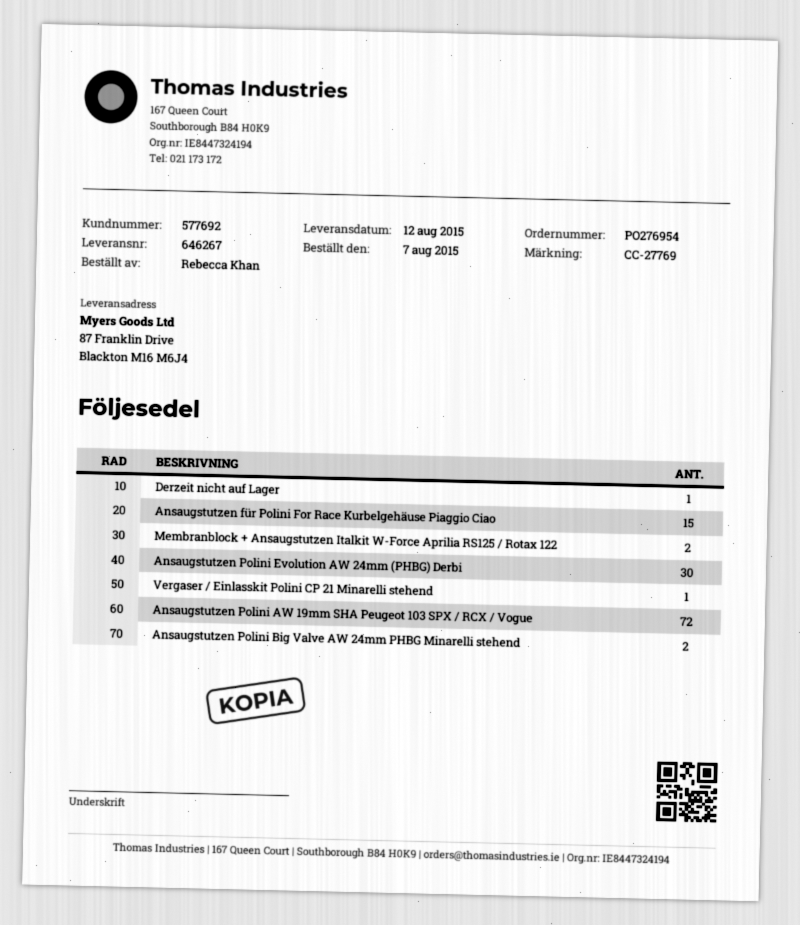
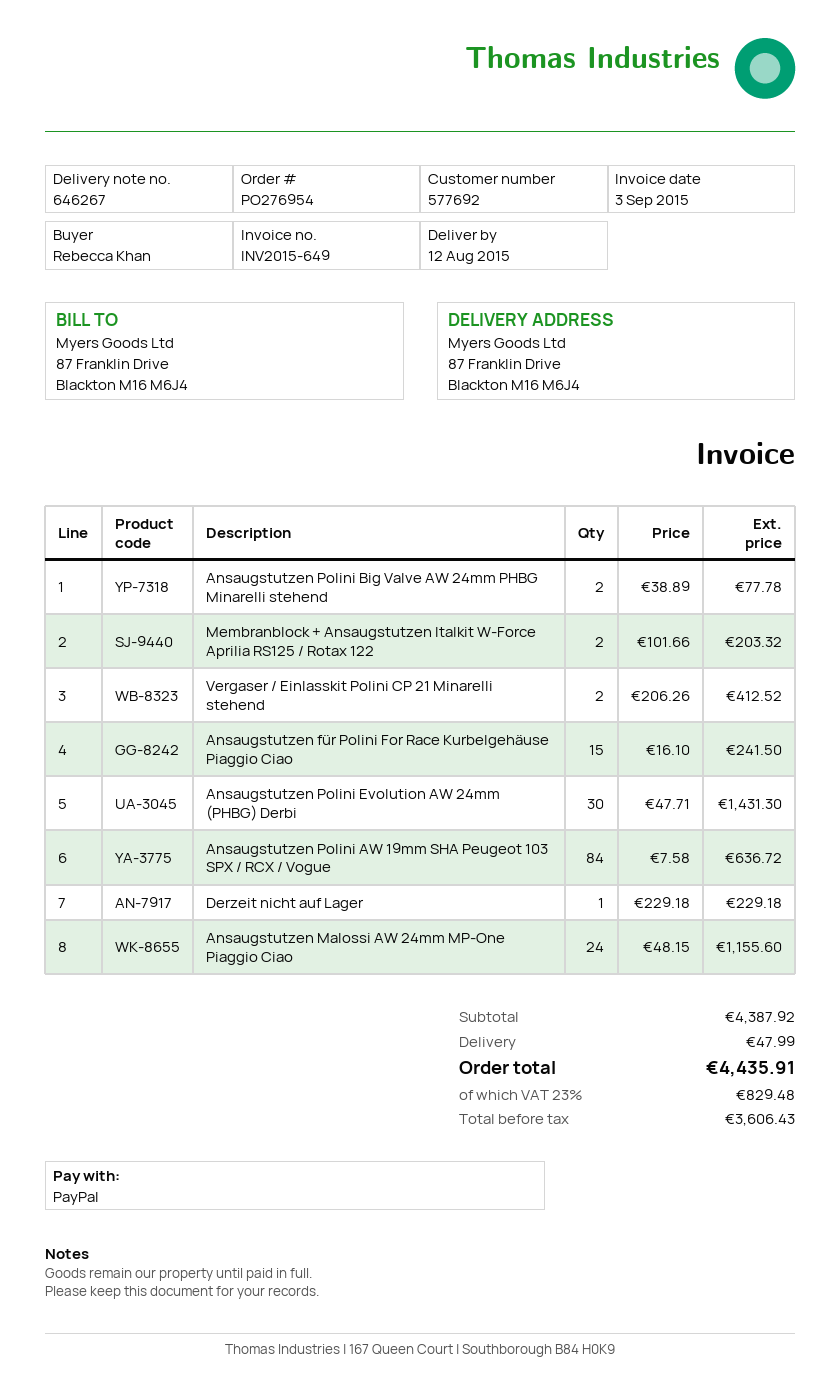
Vergaser / Einlasskit Polini CP 21 Minarelli stehend: 1 -> 2
Ansaugstutzen Polini AW 19mm SHA Peugeot 103 SPX / RCX / Vogue: 72 -> 84
Ansaugstutzen Malossi AW 24mm MP-One Piaggio Ciao: none -> 24

